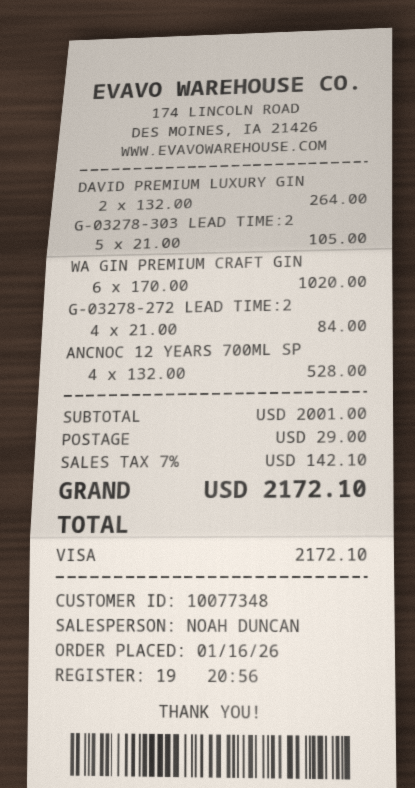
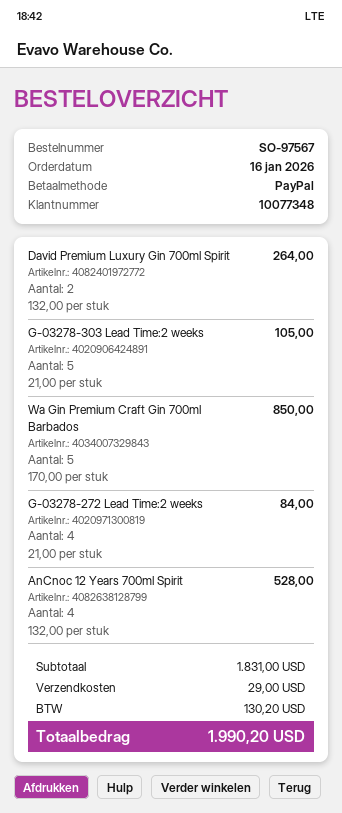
payment method: Visa -> PayPal
WA GIN PREMIUM CRAFT GIN: 6 x 170.00 = 1020.00 -> 5 x 170.00 = 850.00
subtotal: 2001.00 -> 1831.00
tax: 142.10 -> 130.20
total: 2172.10 -> 1990.20

